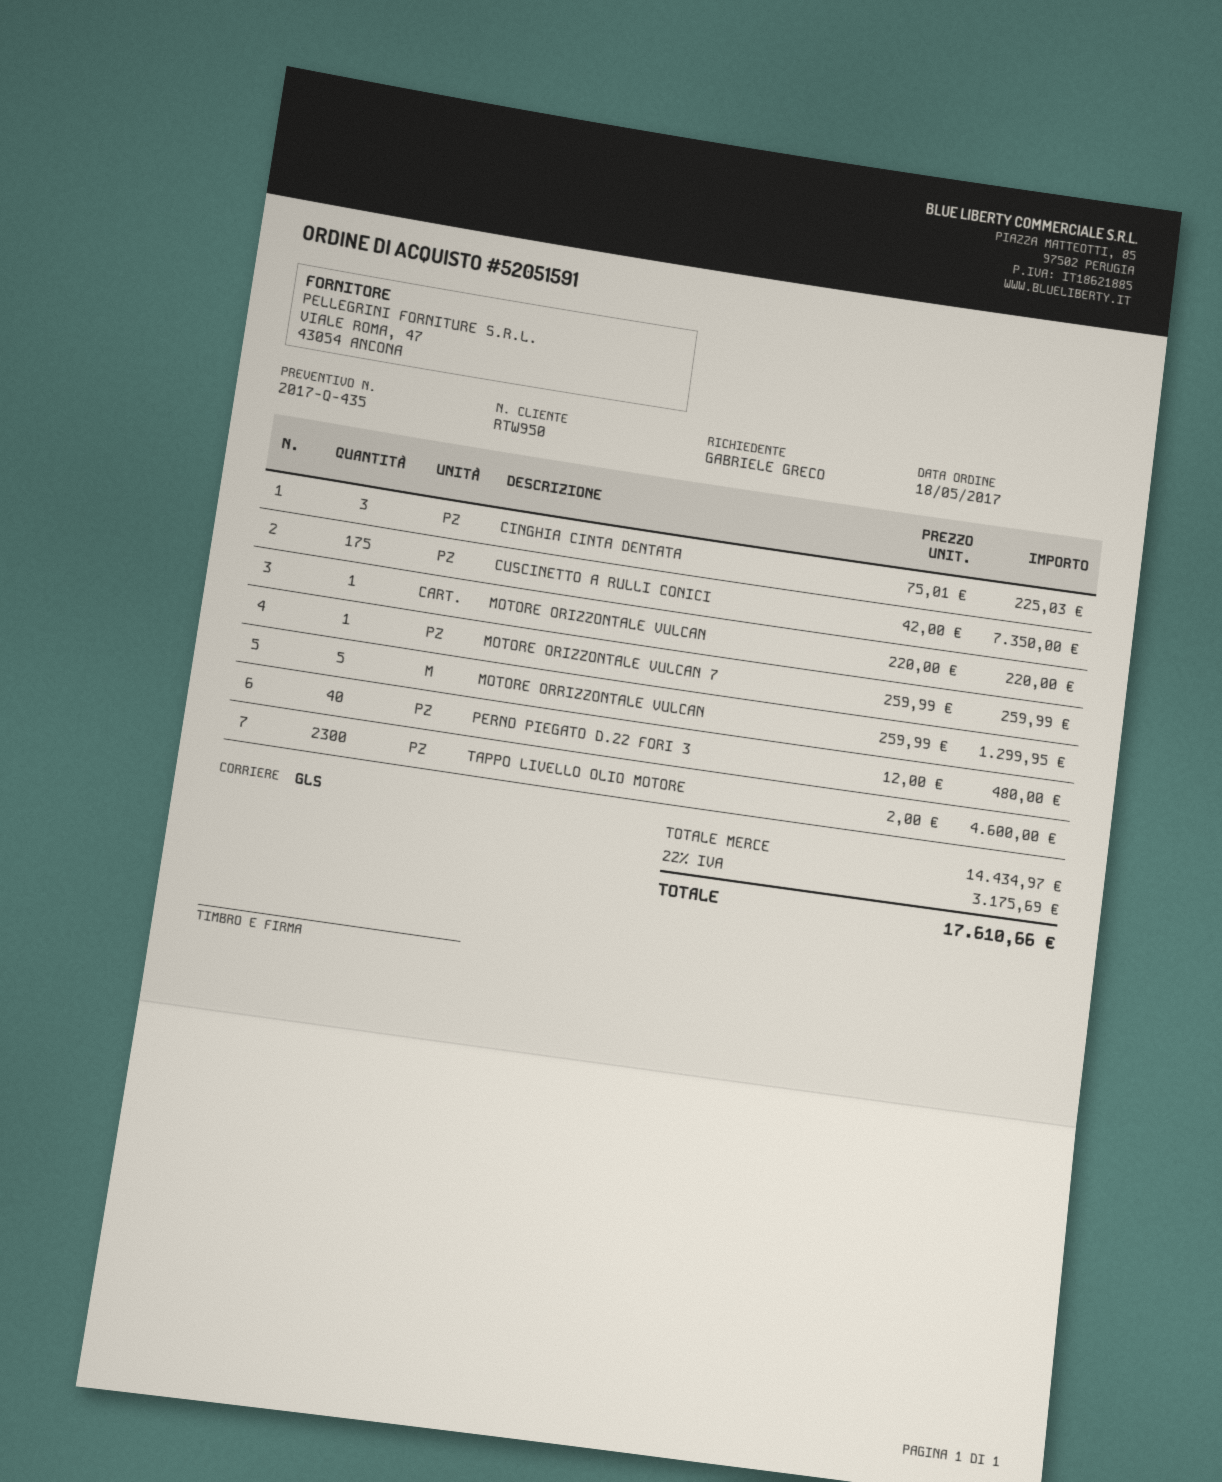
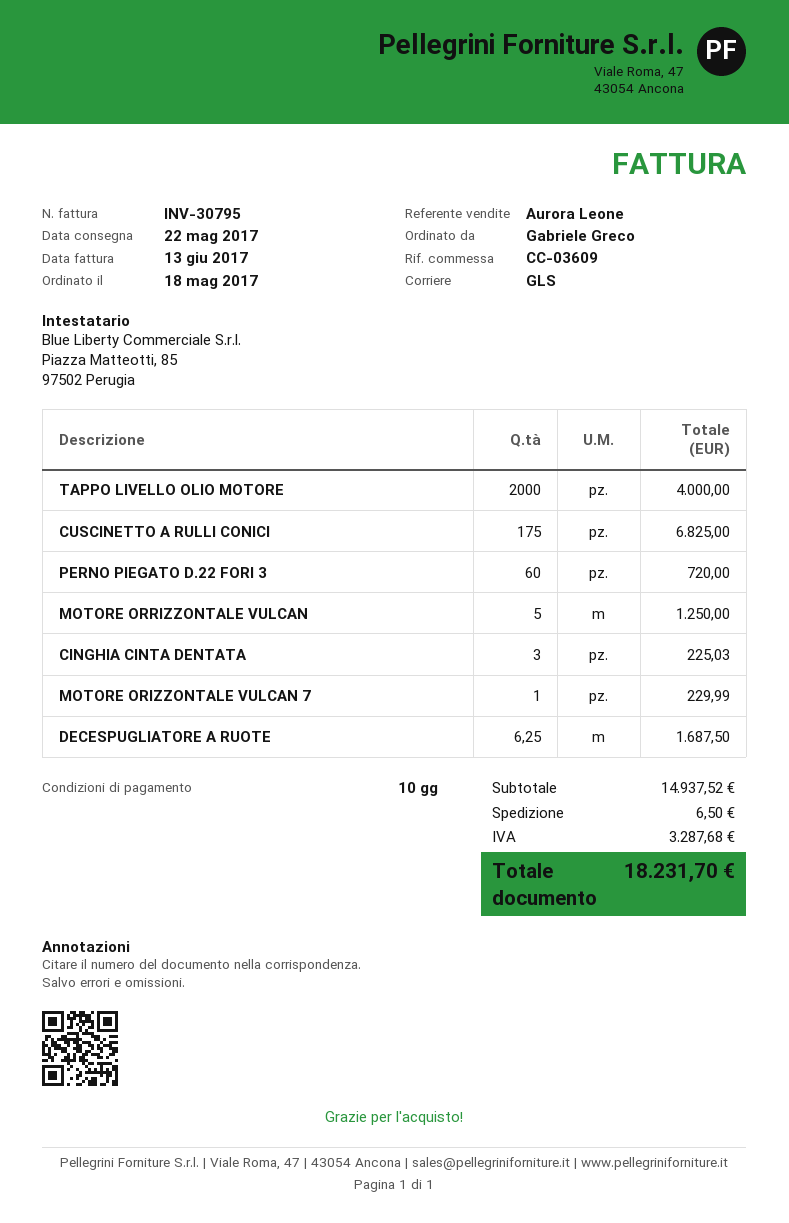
CUSCINETTO A RULLI CONICI: 175 for 7350.00 -> 175 for 6825.00
MOTORE ORIZZONTALE VULCAN: 1 for 220.00 -> none
MOTORE ORIZZONTALE VULCAN 7: 1 for 259.99 -> 1 for 229.99
MOTORE ORRIZZONTALE VULCAN: 5 for 1299.95 -> 5 for 1250.00
PERNO PIEGATO D.22 FORI 3: 40 for 480.00 -> 60 for 720.00
TAPPO LIVELLO OLIO MOTORE: 2300 for 4600.00 -> 2000 for 4000.00
DECESPUGLIATORE A RUOTE: none -> 6.25 for 1687.50
subtotal: 14434.97 -> 14937.52
shipping: none -> 6.50
tax: 3175.69 -> 3287.68
total: 17610.66 -> 18231.70

